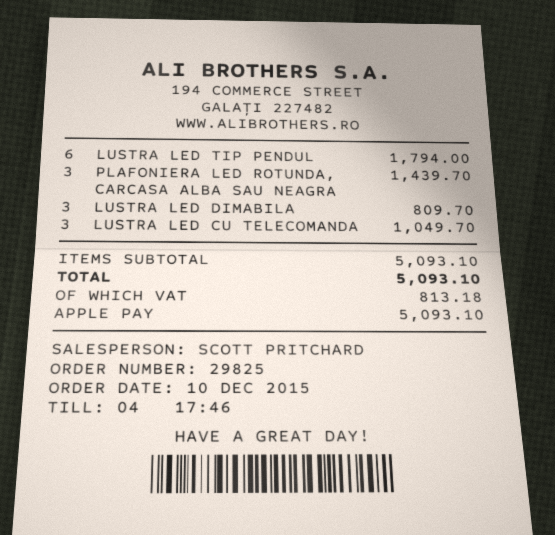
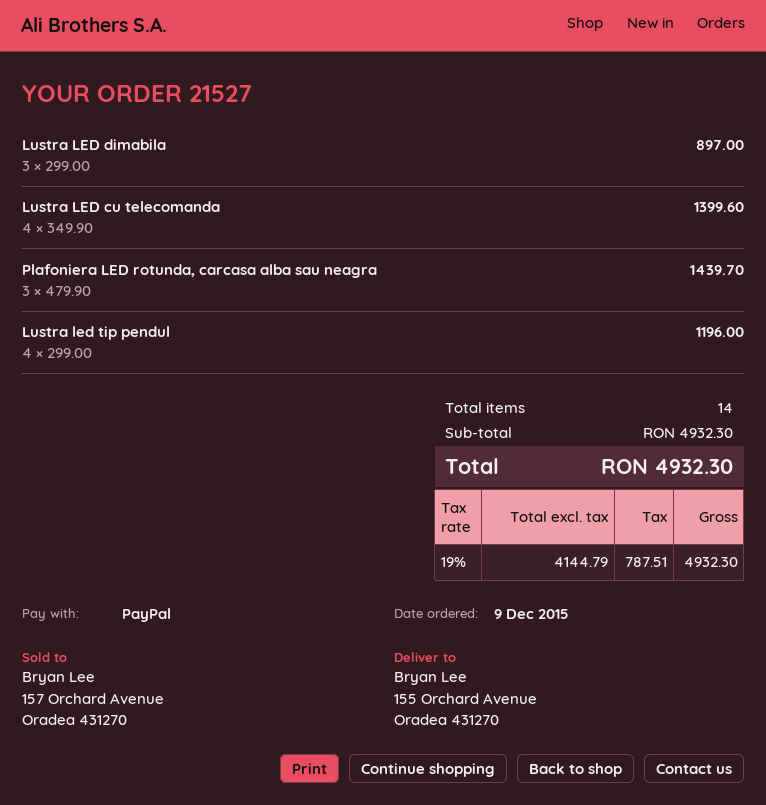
order number: 29825 -> 21527
order date: 2015-12-10 -> 2015-12-09
payment method: Apple Pay -> PayPal
LUSTRA LED TIP PENDUL: 6 for 1794.00 -> 4 for 1196.00
LUSTRA LED DIMABILA: 3 for 809.70 -> 3 for 897.00
LUSTRA LED CU TELECOMANDA: 3 for 1049.70 -> 4 for 1399.60
subtotal: 5093.10 -> 4932.30
tax: 813.18 -> 787.51
total: 5093.10 -> 4932.30

